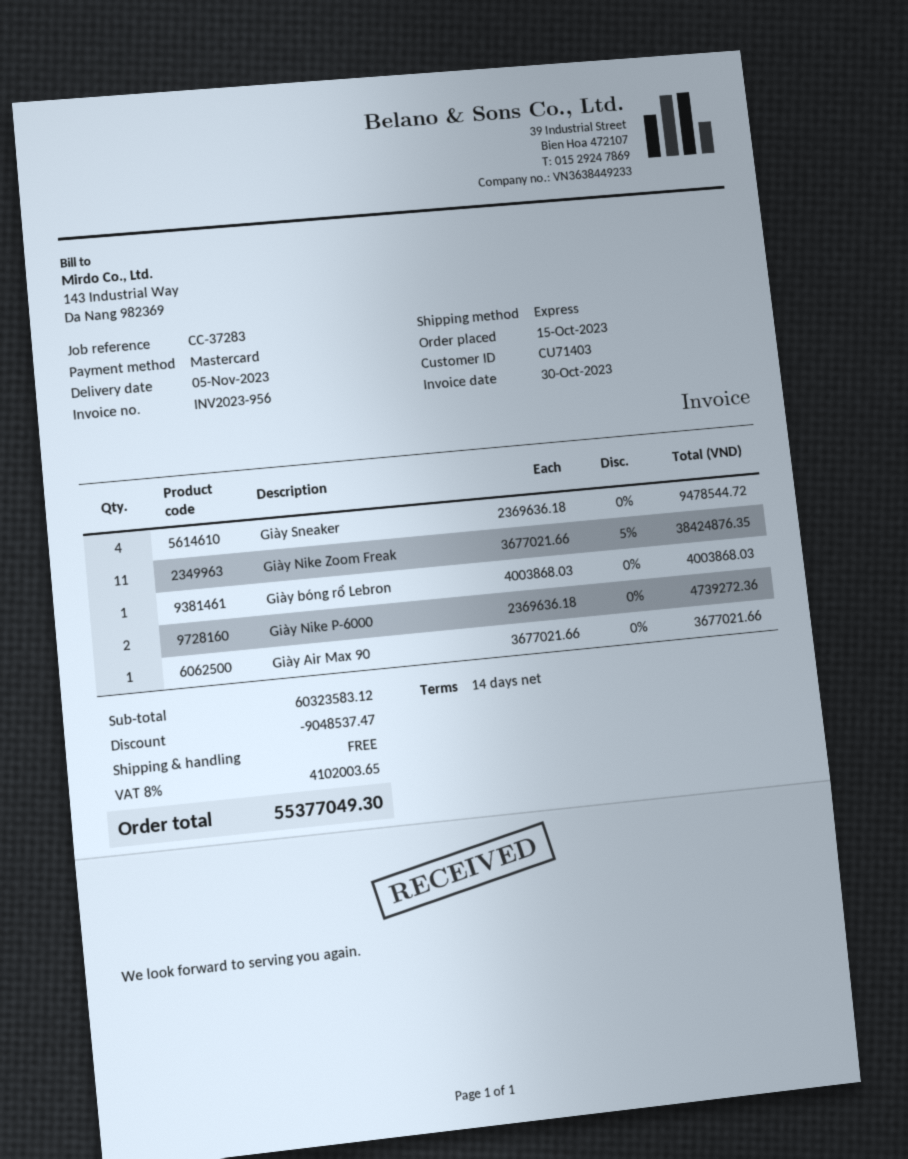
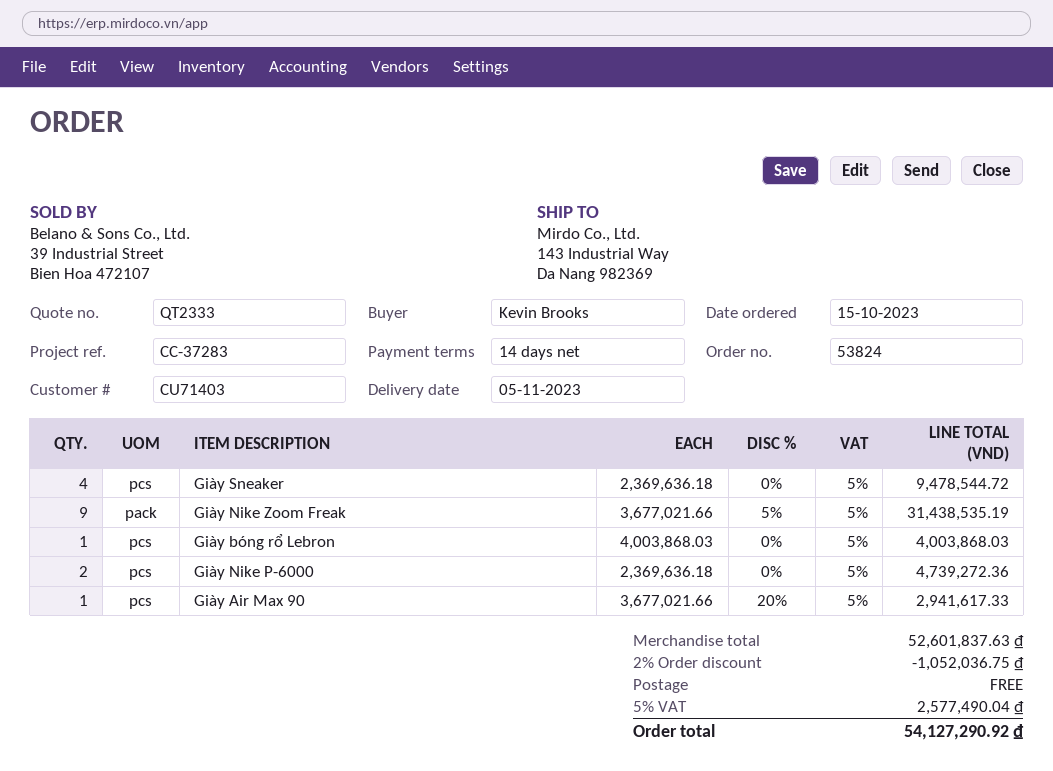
Giày Nike Zoom Freak: 11 x 3677021.66 - 5% = 38424876.35 -> 9 x 3677021.66 - 5% = 31438535.19
Giày Air Max 90: 1 x 3677021.66 = 3677021.66 -> 1 x 3677021.66 - 20% = 2941617.33
subtotal: 60323583.12 -> 52601837.63
discount: 9048537.47 -> 1052036.75
tax: 8% = 4102003.65 -> 5% = 2577490.04
total: 55377049.30 -> 54127290.92

